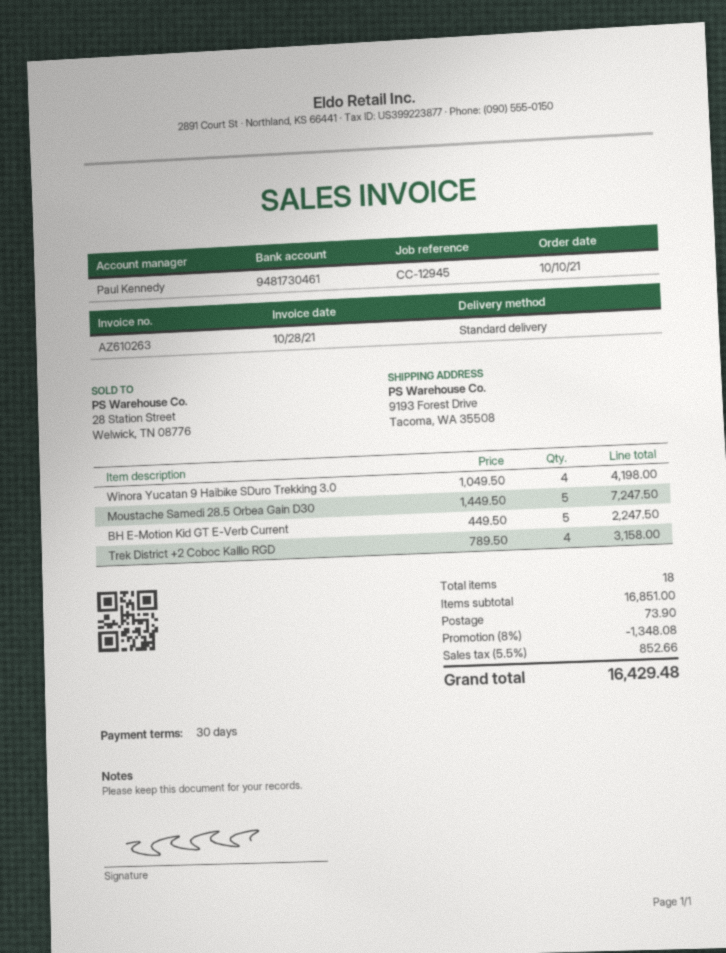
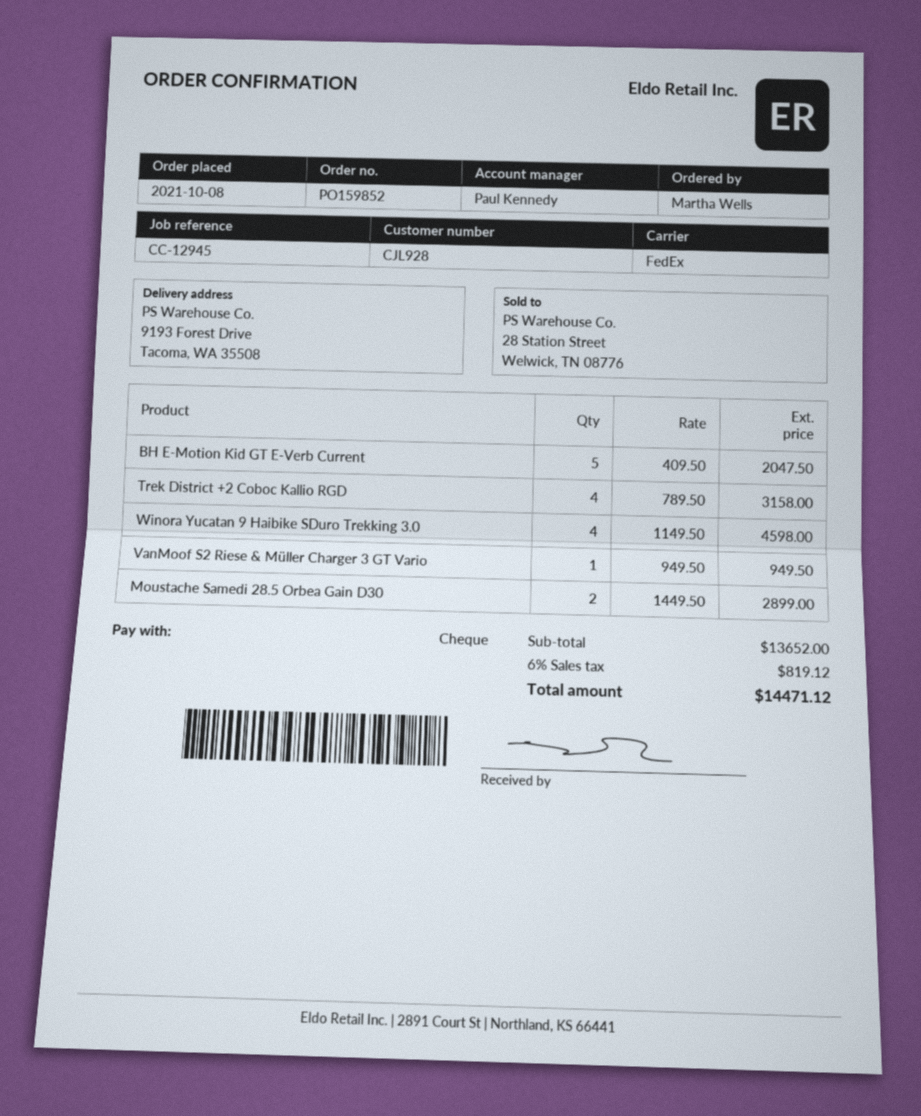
order date: 2021-10-10 -> 2021-10-08
shipping method: standard -> FedEx
Winora Yucatan 9 Haibike SDuro Trekking 3.0: 4 x 1049.50 = 4198.00 -> 4 x 1149.50 = 4598.00
Moustache Samedi 28.5 Orbea Gain D30: 5 x 1449.50 = 7247.50 -> 2 x 1449.50 = 2899.00
BH E-Motion Kid GT E-Verb Current: 5 x 449.50 = 2247.50 -> 5 x 409.50 = 2047.50
VanMoof S2 Riese & Müller Charger 3 GT Vario: none -> 1 x 949.50 = 949.50
subtotal: 16851.00 -> 13652.00
discount: 8% = 1348.08 -> none
shipping: 73.90 -> none
tax: 5.5% = 852.66 -> 6% = 819.12
total: 16429.48 -> 14471.12

